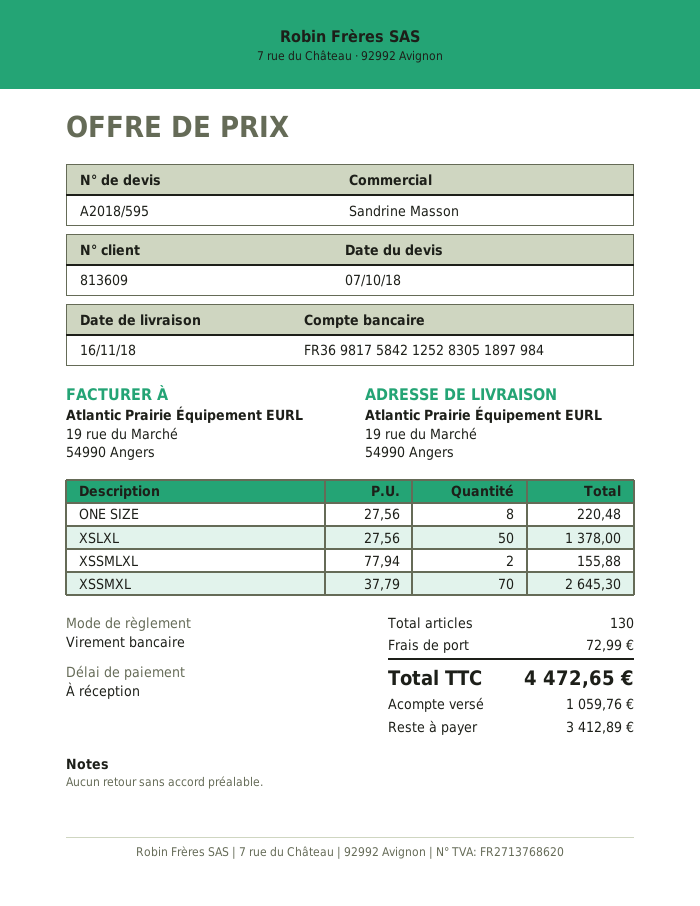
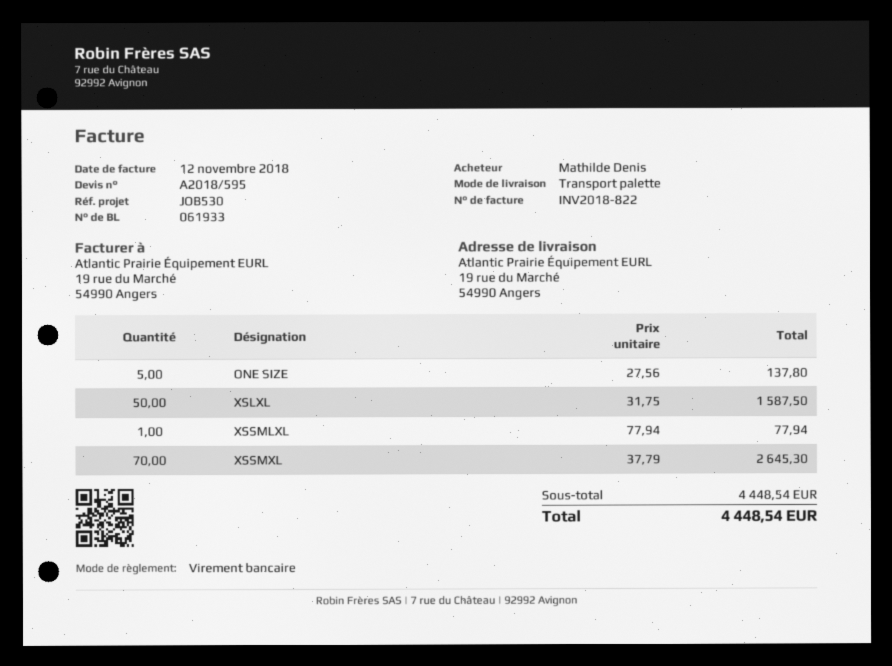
ONE SIZE: 8 x 27.56 = 220.48 -> 5 x 27.56 = 137.80
XSLXL: 50 x 27.56 = 1378.00 -> 50 x 31.75 = 1587.50
XSSMLXL: 2 x 77.94 = 155.88 -> 1 x 77.94 = 77.94
shipping: 72.99 -> none
total: 4472.65 -> 4448.54

